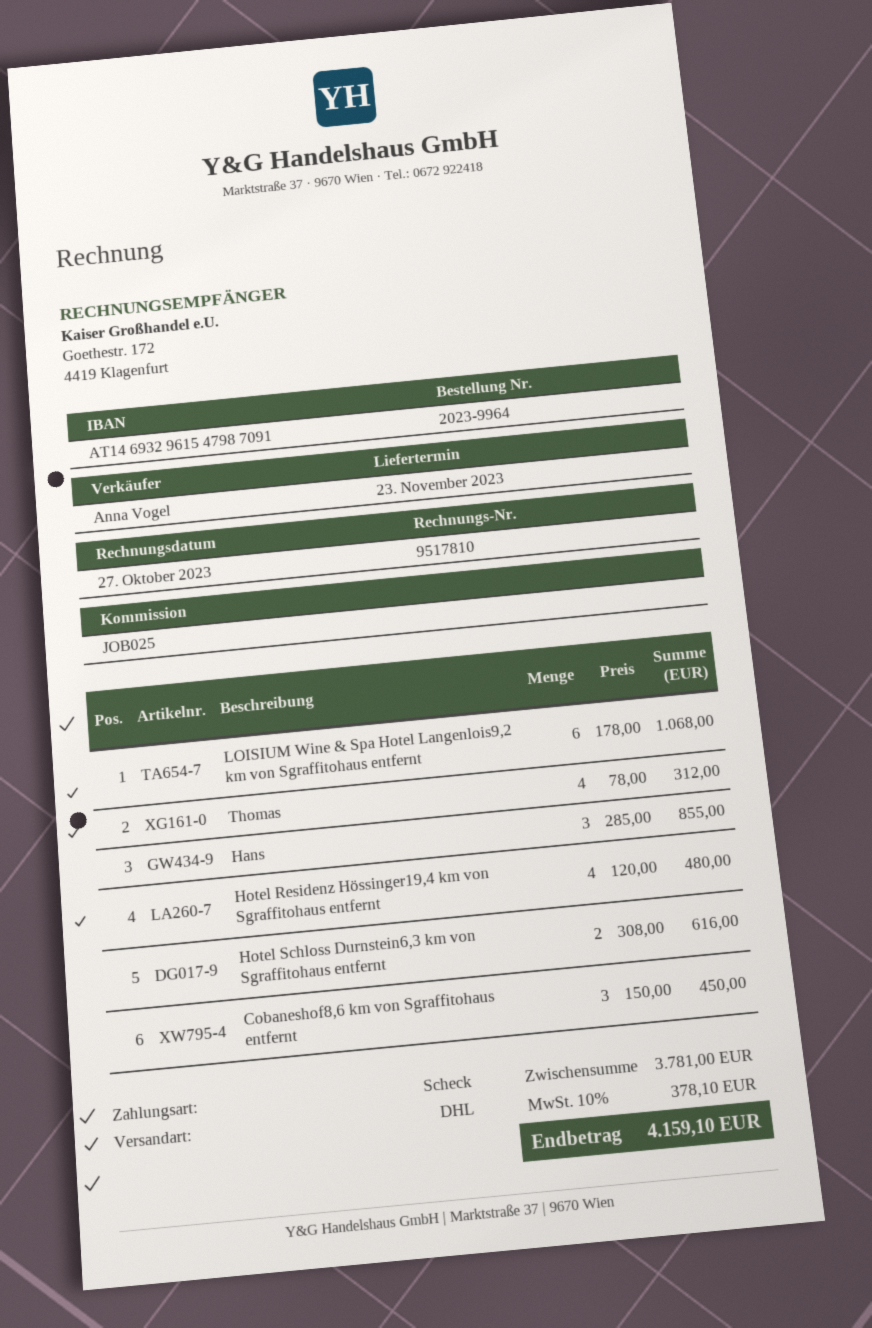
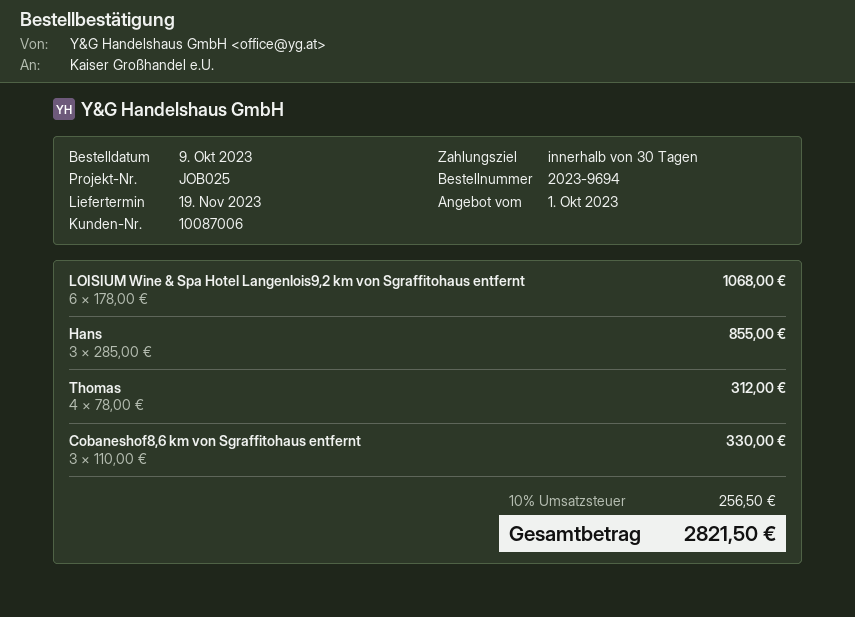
order number: 2023-9964 -> 2023-9694
delivery date: 2023-11-23 -> 2023-11-19
Hotel Residenz Hössinger19,4 km von Sgraffitohaus entfernt: 4 x 120.00 = 480.00 -> none
Hotel Schloss Durnstein6,3 km von Sgraffitohaus entfernt: 2 x 308.00 = 616.00 -> none
Cobaneshof8,6 km von Sgraffitohaus entfernt: 3 x 150.00 = 450.00 -> 3 x 110.00 = 330.00
tax: 10% = 378.10 -> 10% = 256.50
total: 4159.10 -> 2821.50

